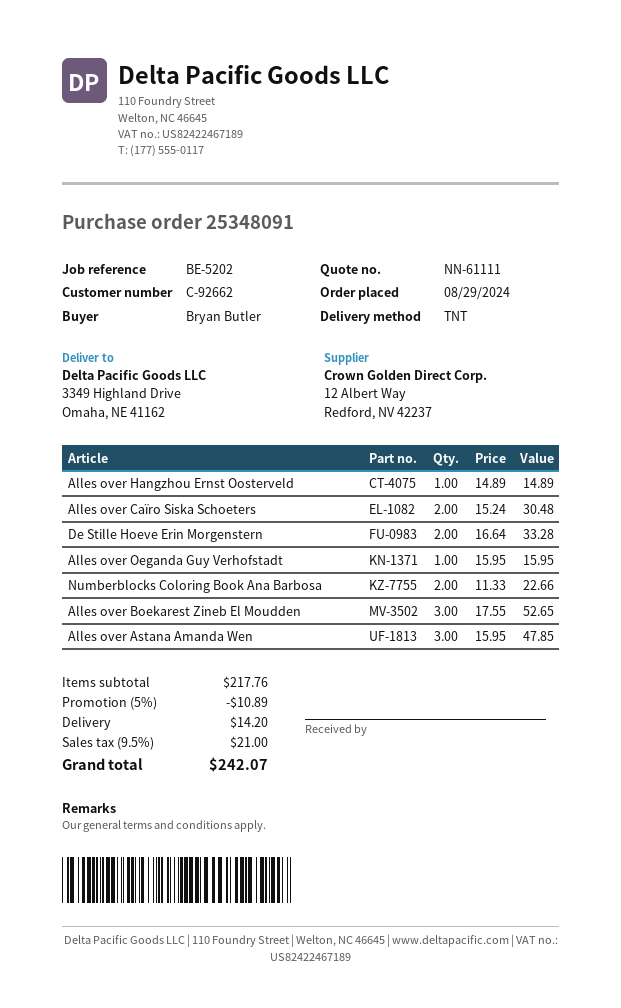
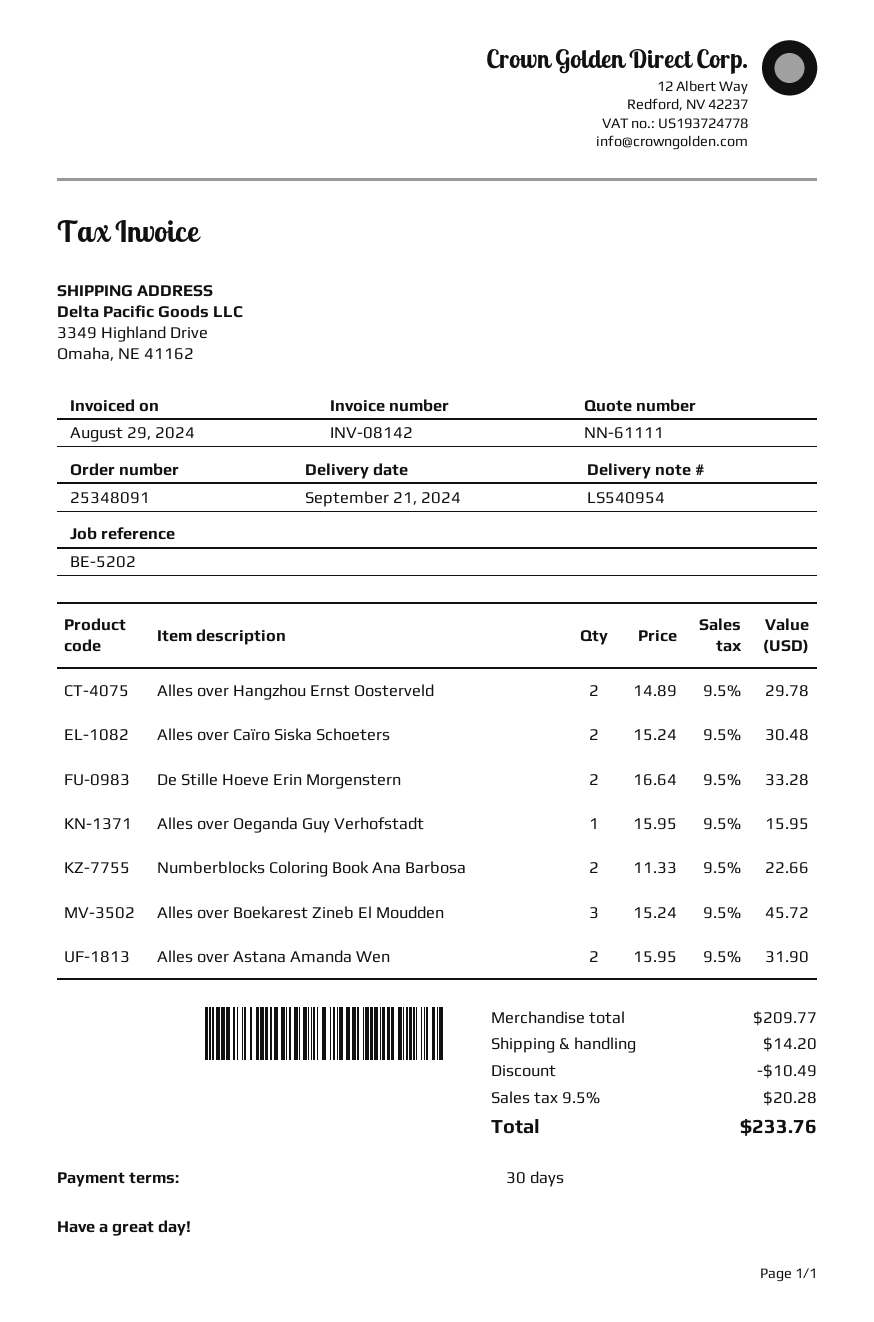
Alles over Hangzhou Ernst Oosterveld: 1 x 14.89 = 14.89 -> 2 x 14.89 = 29.78
Alles over Boekarest Zineb El Moudden: 3 x 17.55 = 52.65 -> 3 x 15.24 = 45.72
Alles over Astana Amanda Wen: 3 x 15.95 = 47.85 -> 2 x 15.95 = 31.90
subtotal: 217.76 -> 209.77
discount: 10.89 -> 10.49
tax: 9.5% = 21.00 -> 9.5% = 20.28
total: 242.07 -> 233.76

